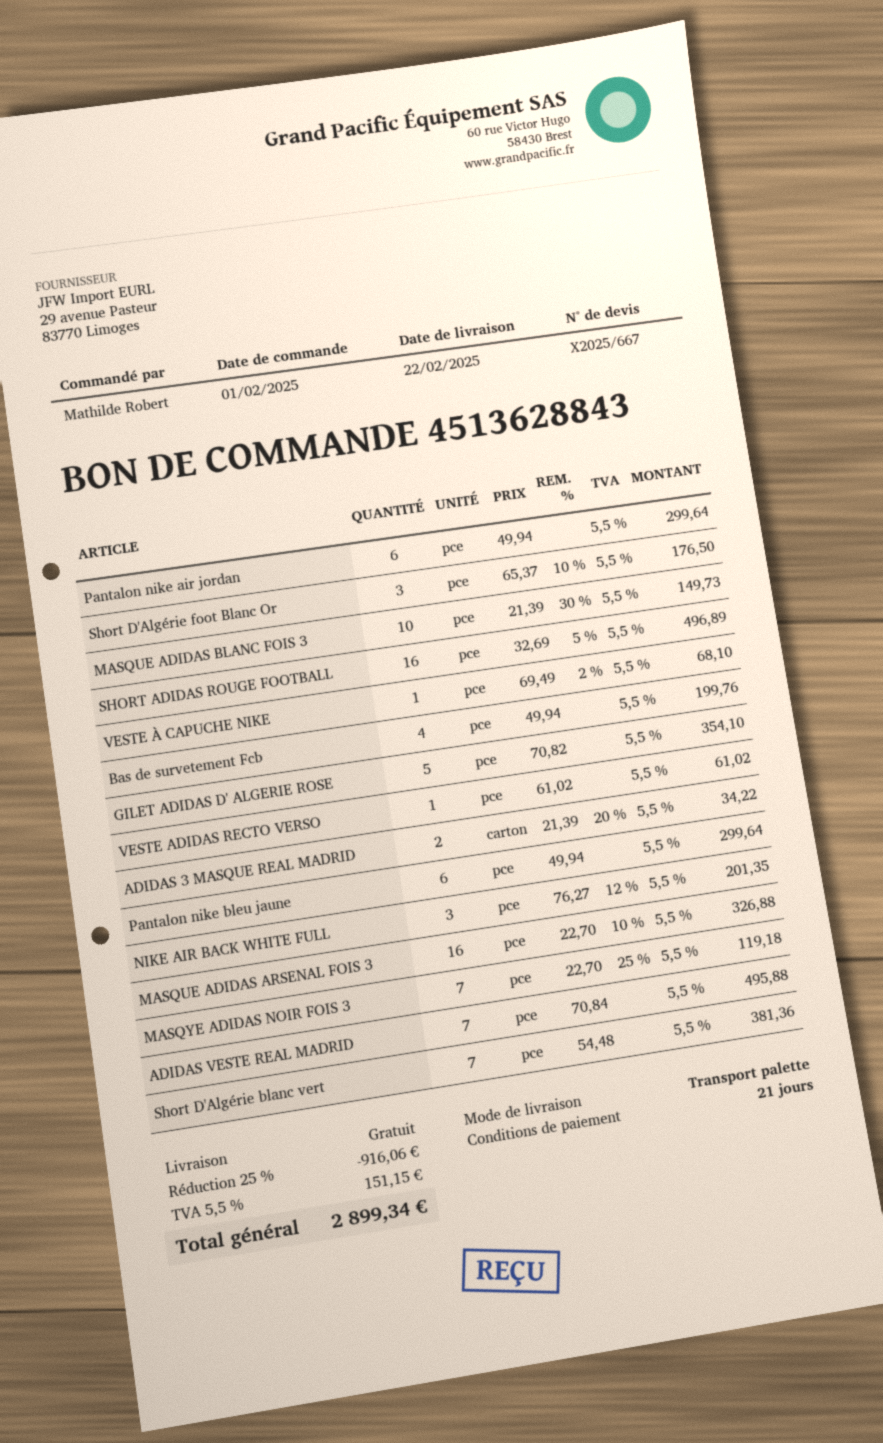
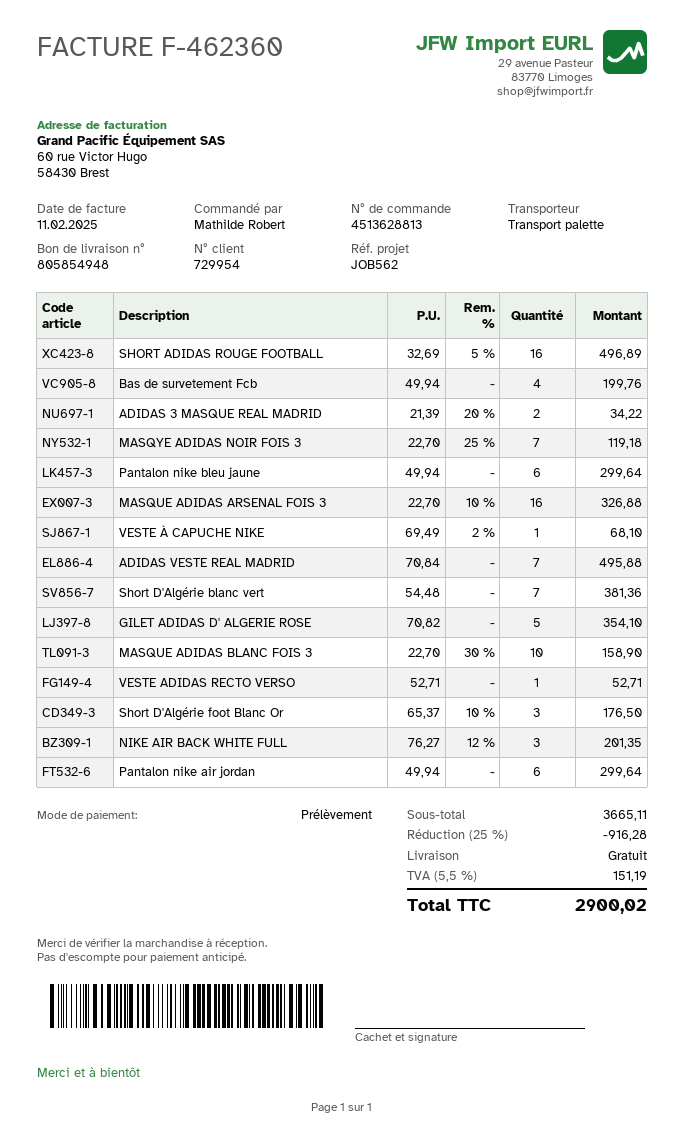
order number: 4513628843 -> 4513628813
MASQUE ADIDAS BLANC FOIS 3: 10 x 21.39 - 30% = 149.73 -> 10 x 22.70 - 30% = 158.90
VESTE ADIDAS RECTO VERSO: 1 x 61.02 = 61.02 -> 1 x 52.71 = 52.71
discount: 25% = 916.06 -> 25% = 916.28
tax: 5.5% = 151.15 -> 5.5% = 151.19
total: 2899.34 -> 2900.02

